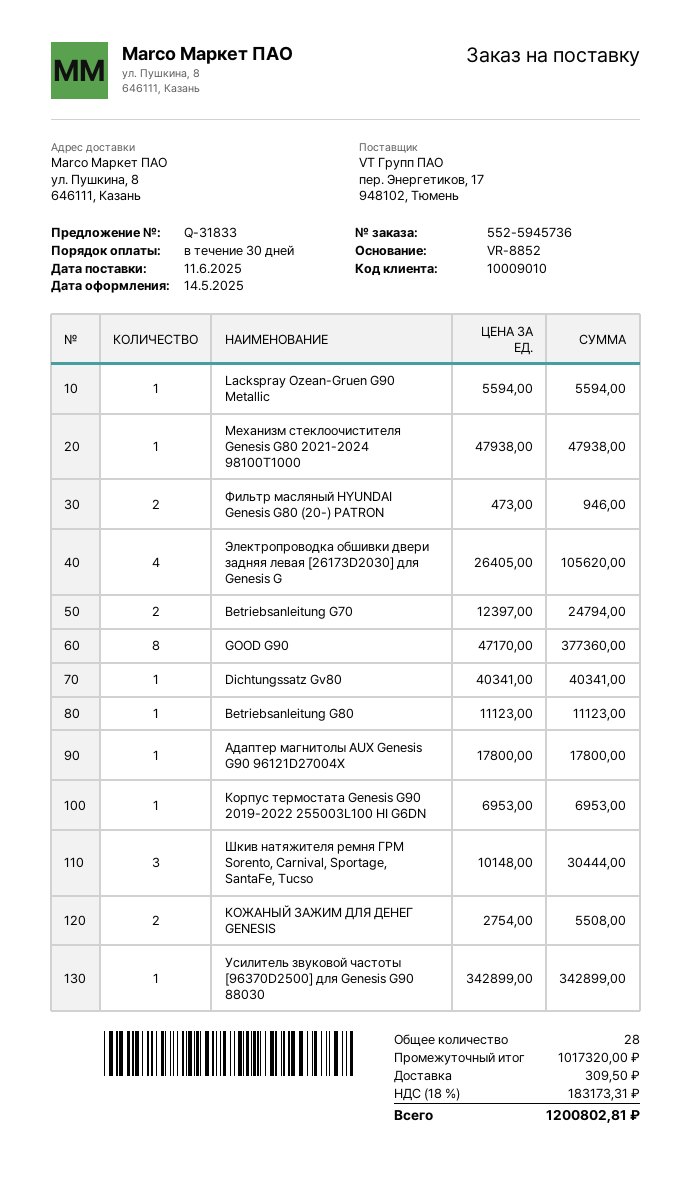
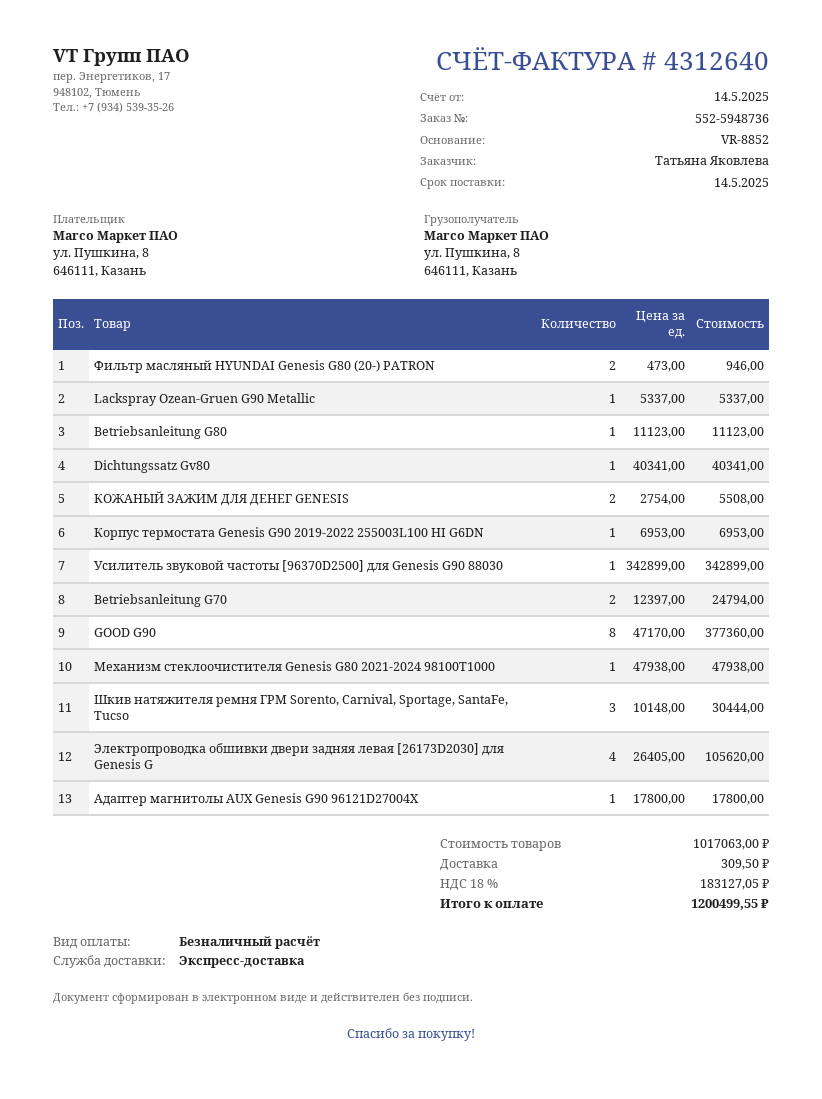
order number: 552-5945736 -> 552-5948736
delivery date: 2025-06-11 -> 2025-05-14
Lackspray Ozean-Gruen G90 Metallic: 1 x 5594.00 = 5594.00 -> 1 x 5337.00 = 5337.00
subtotal: 1017320.00 -> 1017063.00
tax: 18% = 183173.31 -> 18% = 183127.05
total: 1200802.81 -> 1200499.55

